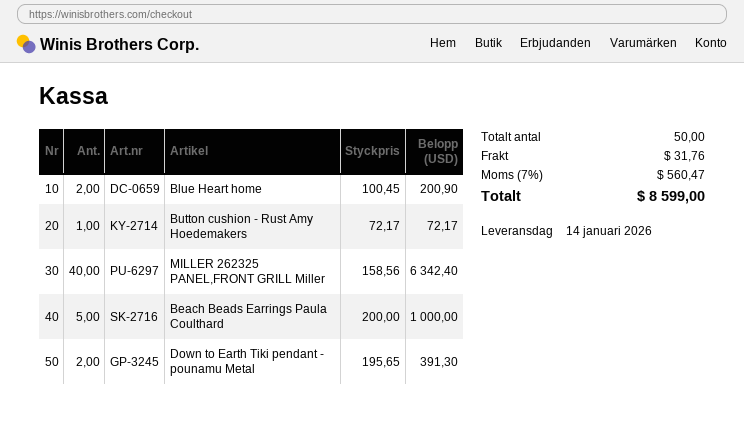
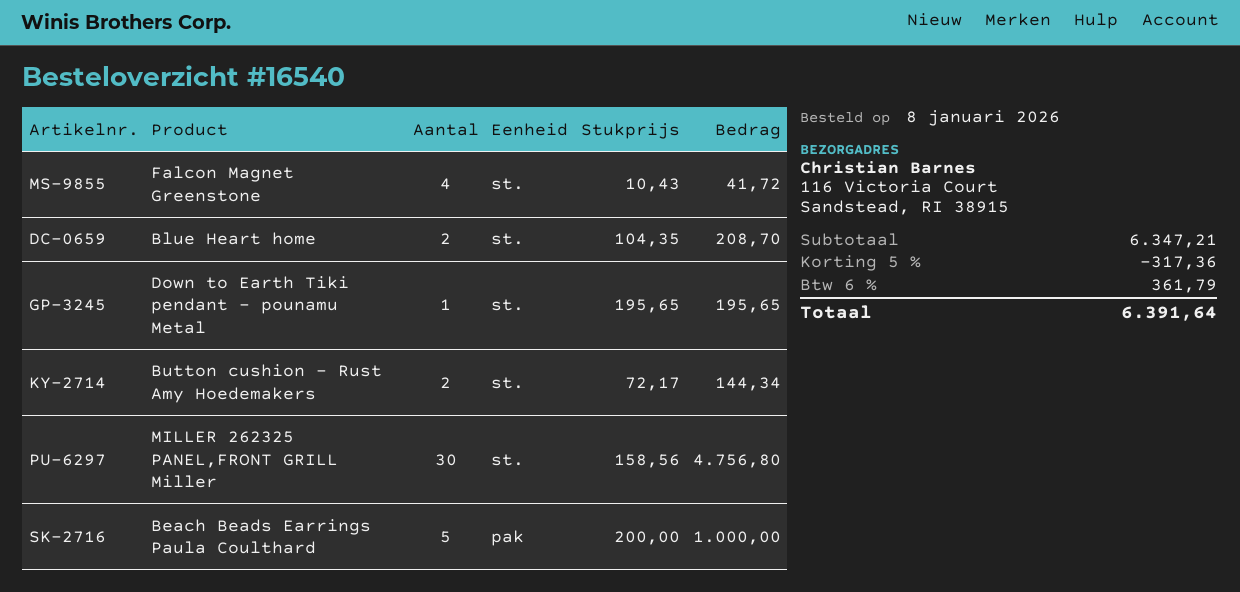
Blue Heart home: 2 x 100.45 = 200.90 -> 2 x 104.35 = 208.70
Button cushion - Rust Amy Hoedemakers: 1 x 72.17 = 72.17 -> 2 x 72.17 = 144.34
MILLER 262325 PANEL,FRONT GRILL Miller: 40 x 158.56 = 6342.40 -> 30 x 158.56 = 4756.80
Down to Earth Tiki pendant - pounamu Metal: 2 x 195.65 = 391.30 -> 1 x 195.65 = 195.65
Falcon Magnet Greenstone: none -> 4 x 10.43 = 41.72
discount: none -> 5% = 317.36
shipping: 31.76 -> none
tax: 7% = 560.47 -> 6% = 361.79
total: 8599.00 -> 6391.64

